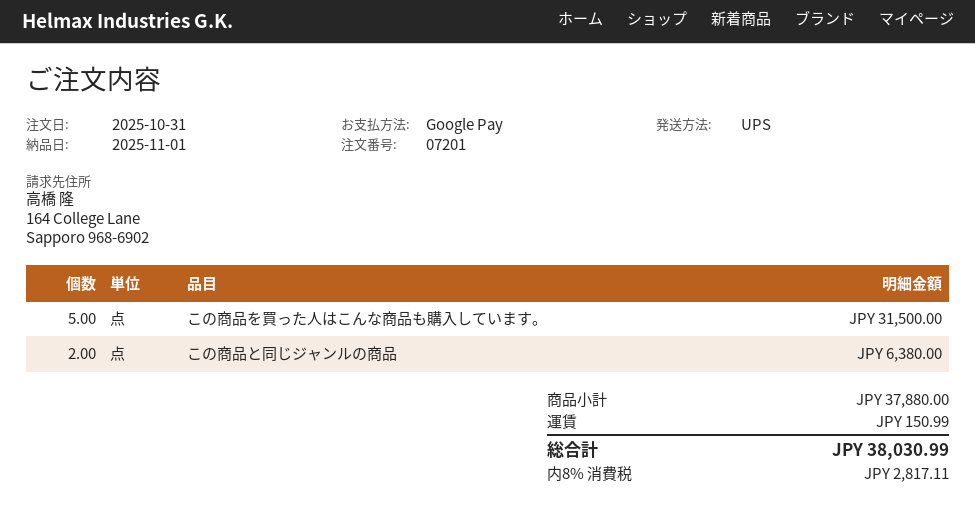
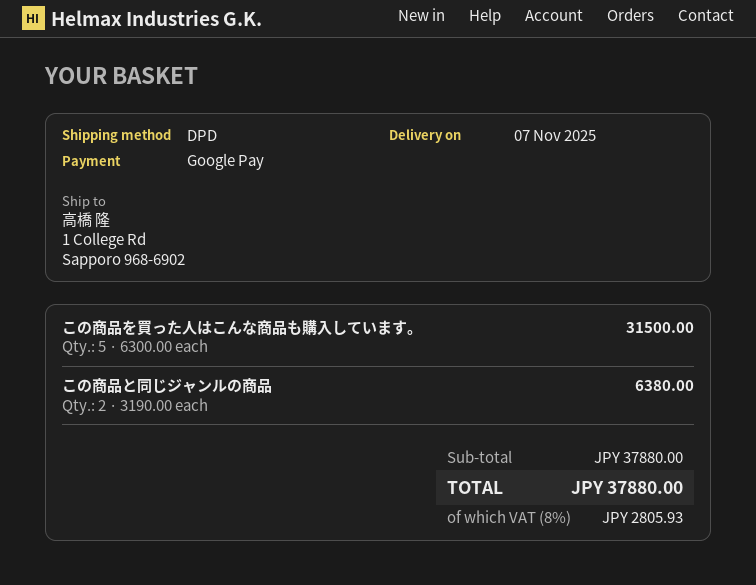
delivery date: 2025-11-01 -> 2025-11-07
shipping method: UPS -> DPD
shipping: 150.99 -> none
tax: 8% = 2817.11 -> 8% = 2805.93
total: 38030.99 -> 37880.00

